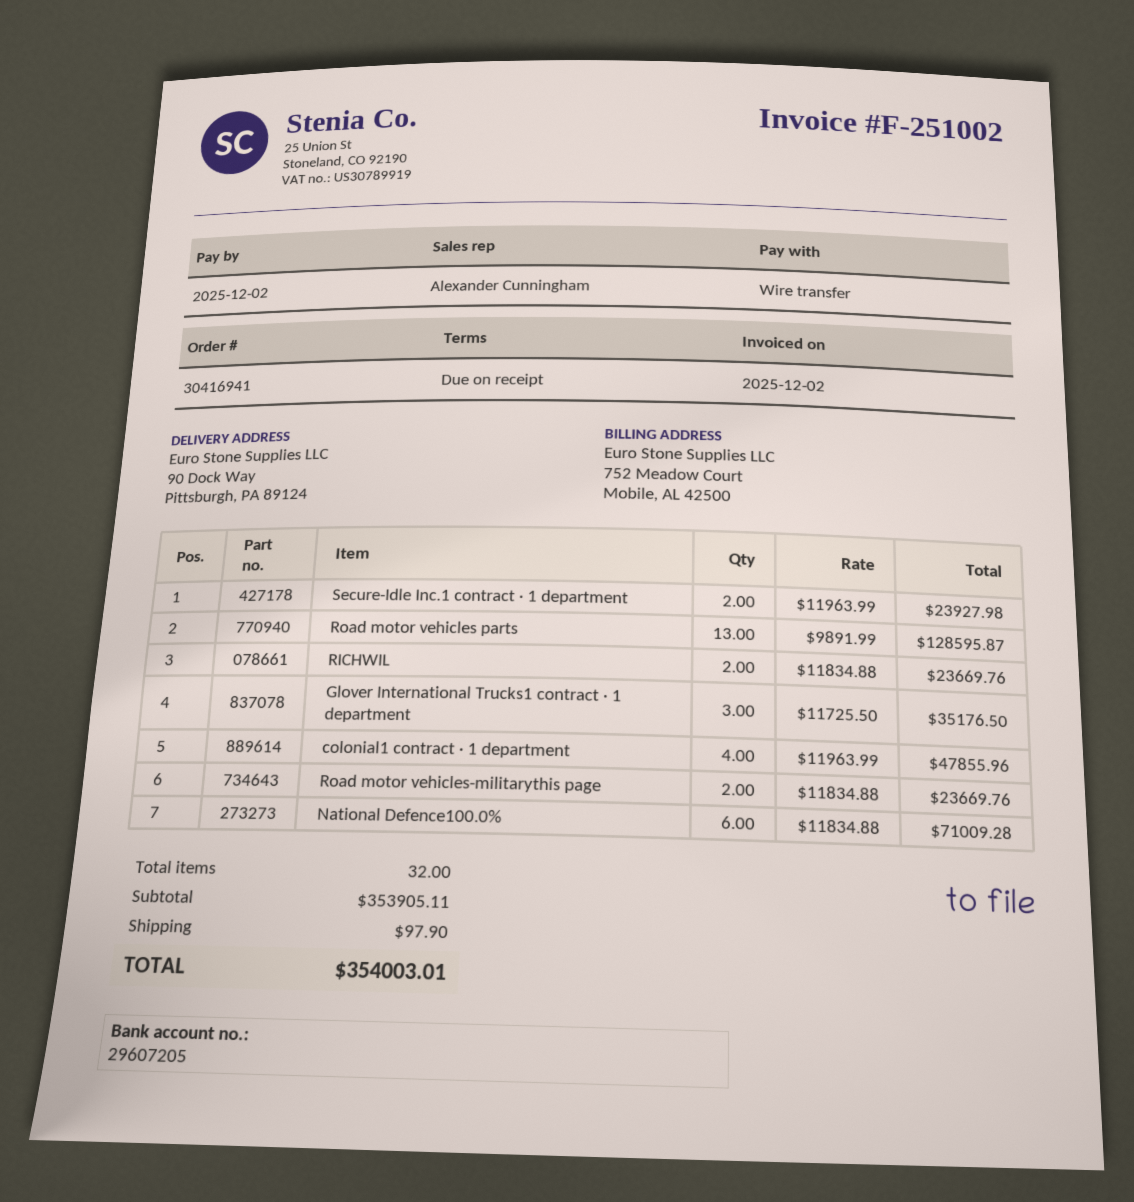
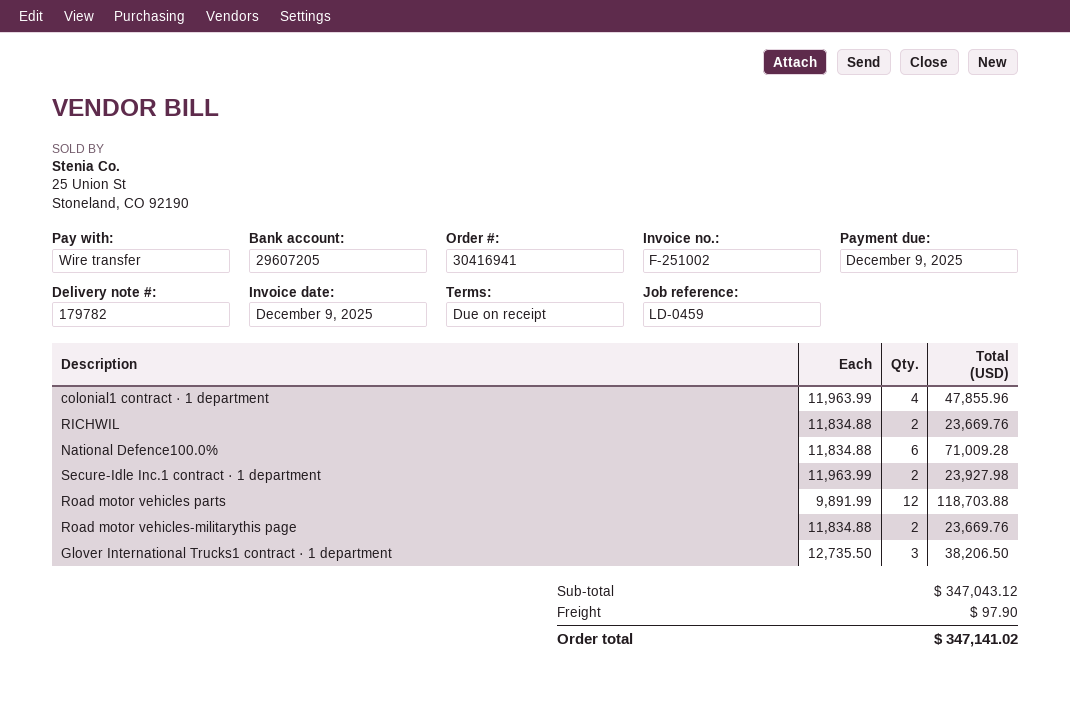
invoice date: 2025-12-02 -> 2025-12-09
due date: 2025-12-02 -> 2025-12-09
Road motor vehicles parts: 13 x 9891.99 = 128595.87 -> 12 x 9891.99 = 118703.88
Glover International Trucks1 contract · 1 department: 3 x 11725.50 = 35176.50 -> 3 x 12735.50 = 38206.50
subtotal: 353905.11 -> 347043.12
total: 354003.01 -> 347141.02

